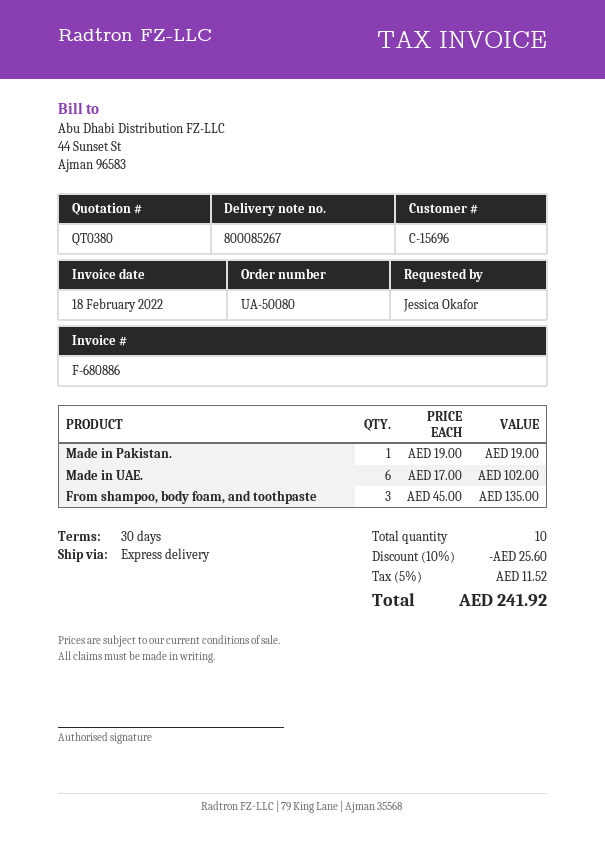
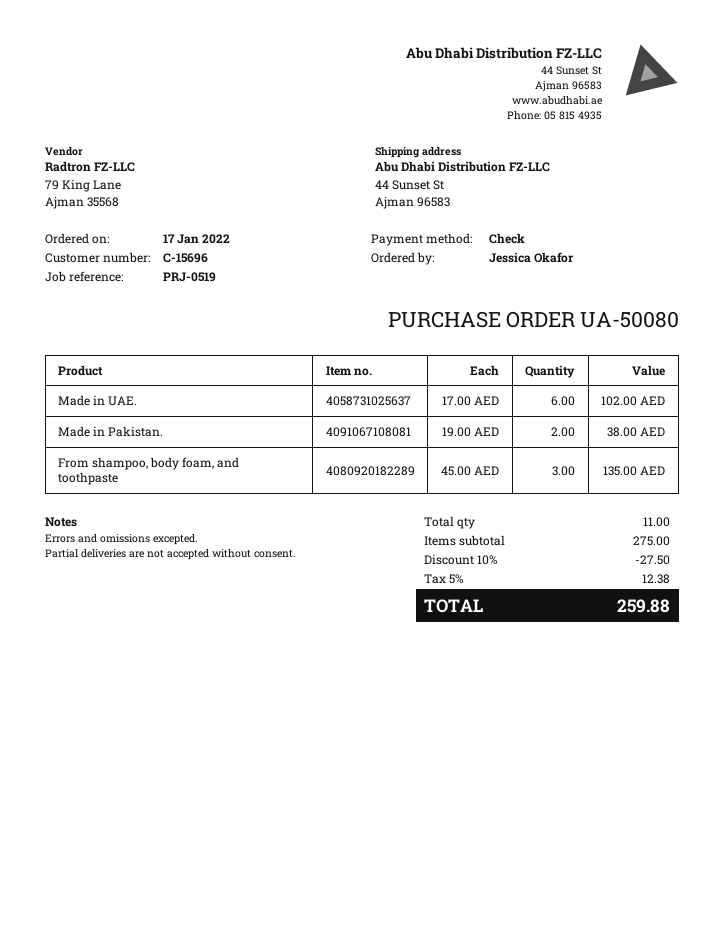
Made in Pakistan.: 1 x 19.00 = 19.00 -> 2 x 19.00 = 38.00
total quantity: 10 -> 11
discount: 10% = 25.60 -> 10% = 27.50
tax: 5% = 11.52 -> 5% = 12.38
total: 241.92 -> 259.88

